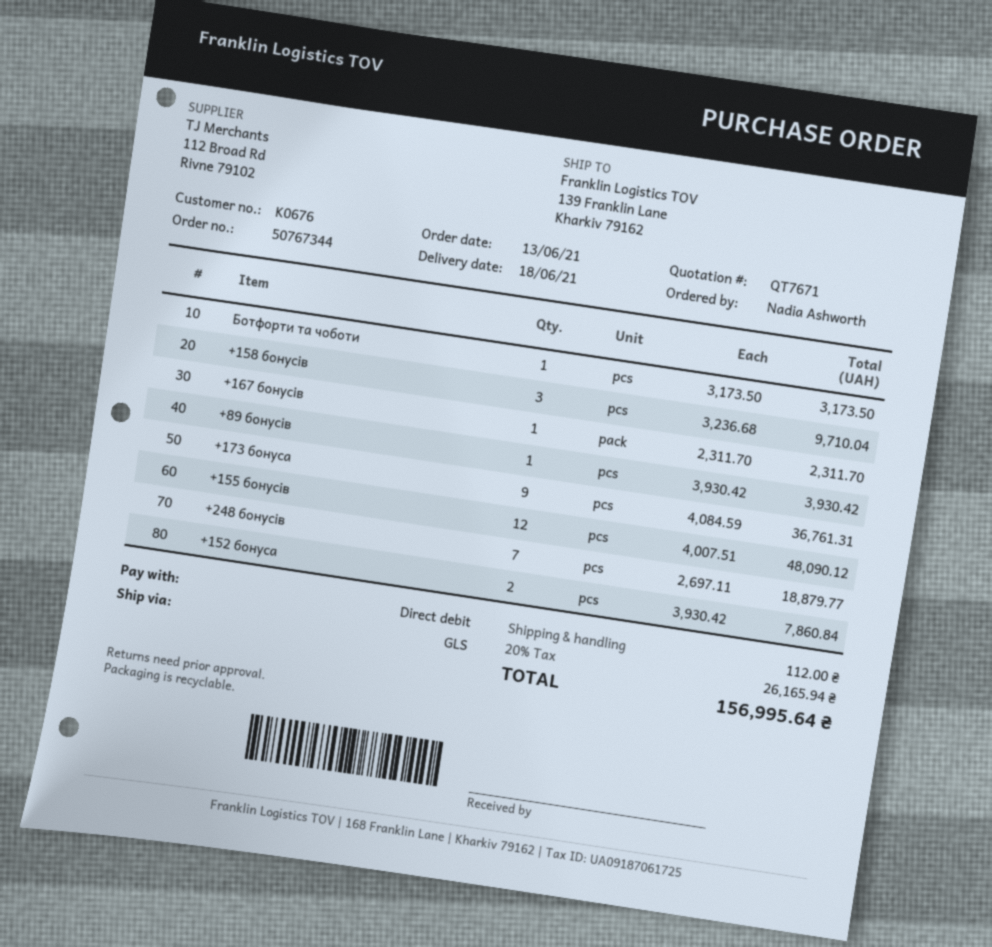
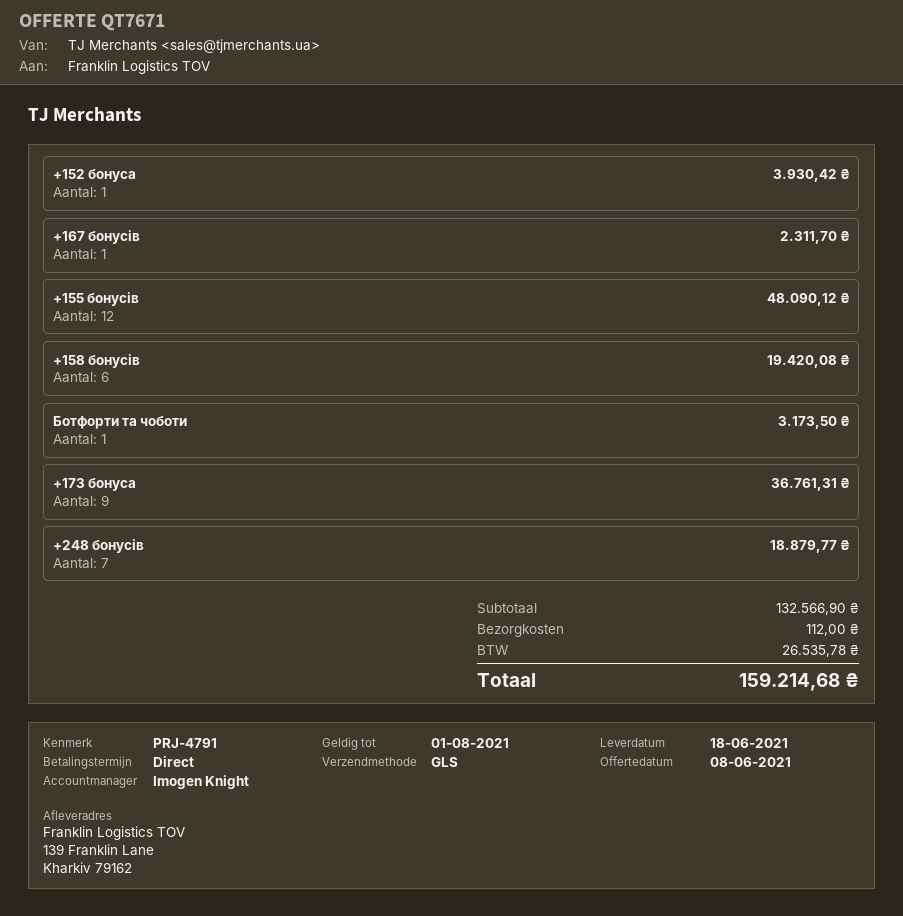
+158 бонусів: 3 for 9710.04 -> 6 for 19420.08
+89 бонусів: 1 for 3930.42 -> none
+152 бонуса: 2 for 7860.84 -> 1 for 3930.42
tax: 26165.94 -> 26535.78
total: 156995.64 -> 159214.68

